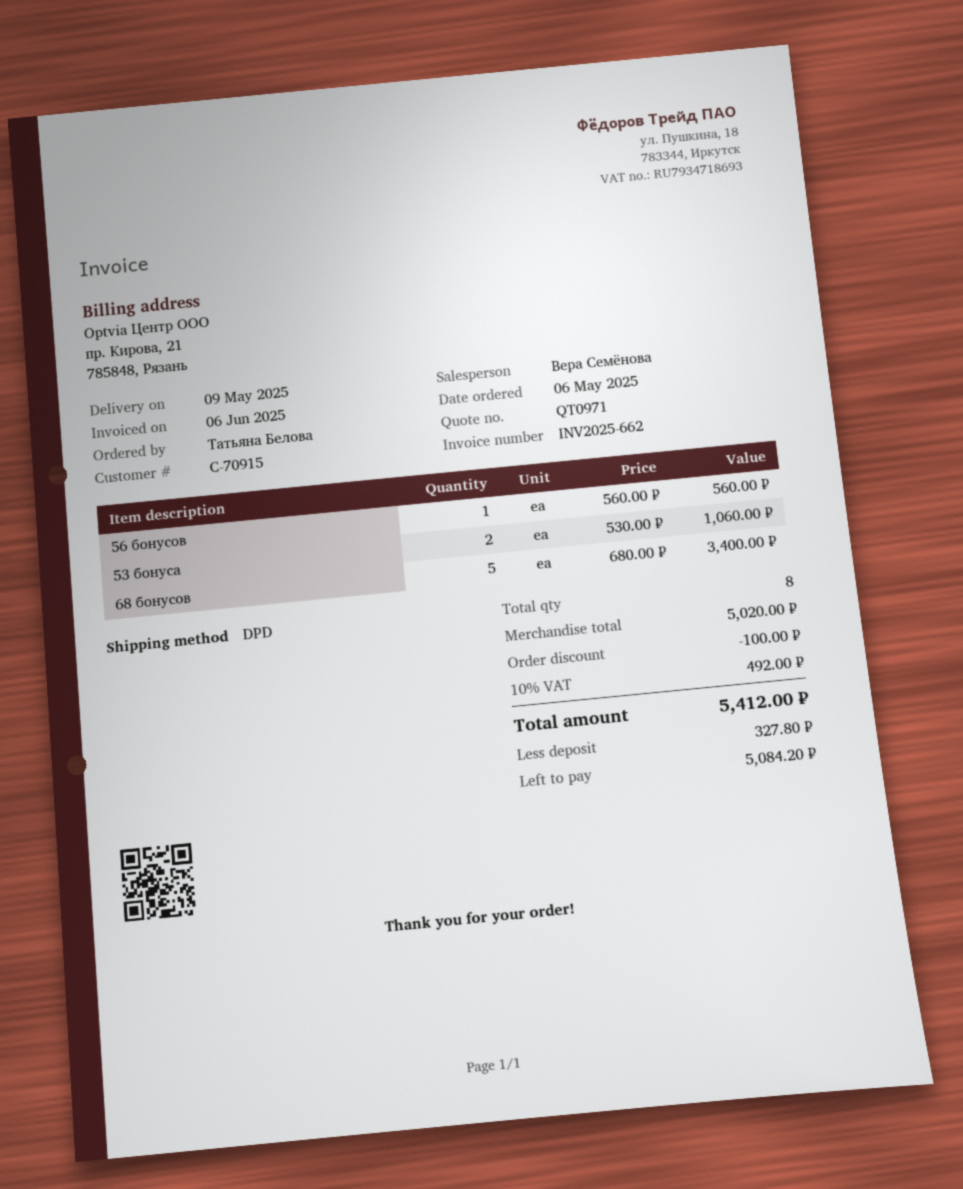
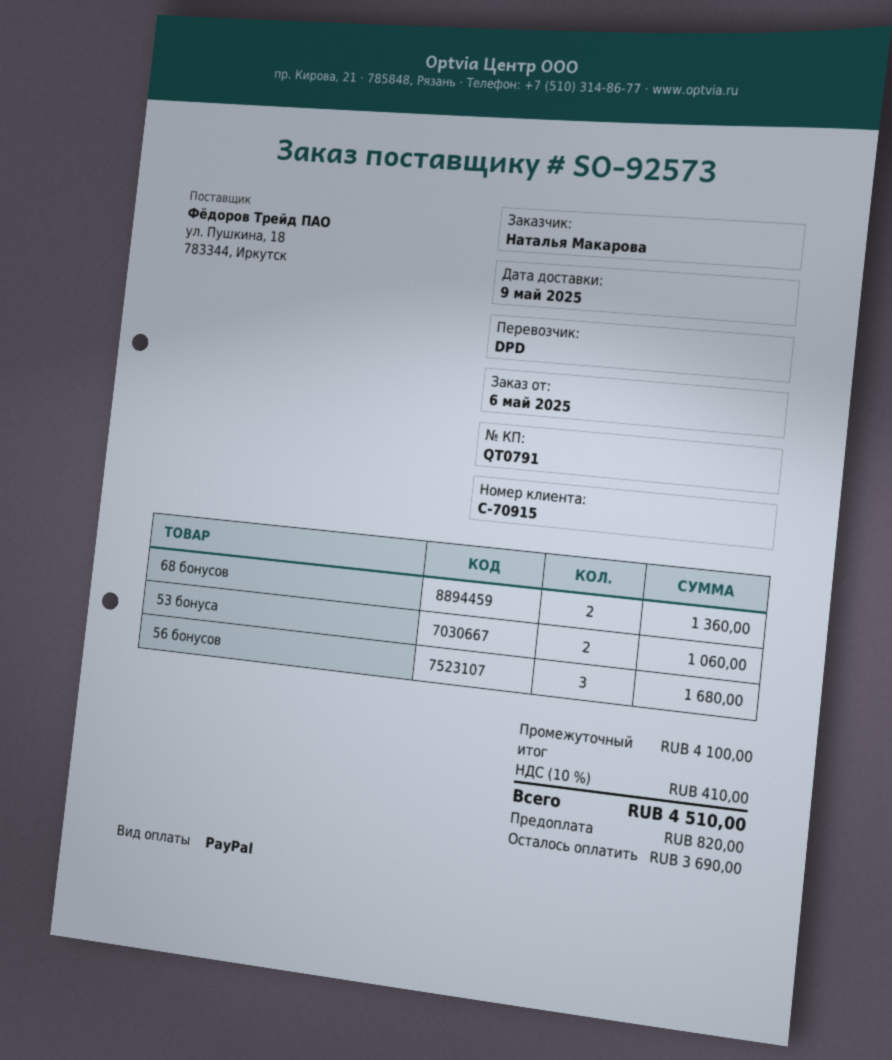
quote number: QT0971 -> QT0791
ordered by: Татьяна Белова -> Наталья Макарова
56 бонусов: 1 for 560.00 -> 3 for 1680.00
68 бонусов: 5 for 3400.00 -> 2 for 1360.00
subtotal: 5020.00 -> 4100.00
discount: 100.00 -> none
tax: 10% = 492.00 -> 10% = 410.00
total: 5412.00 -> 4510.00
deposit: 327.80 -> 820.00
balance: 5084.20 -> 3690.00

